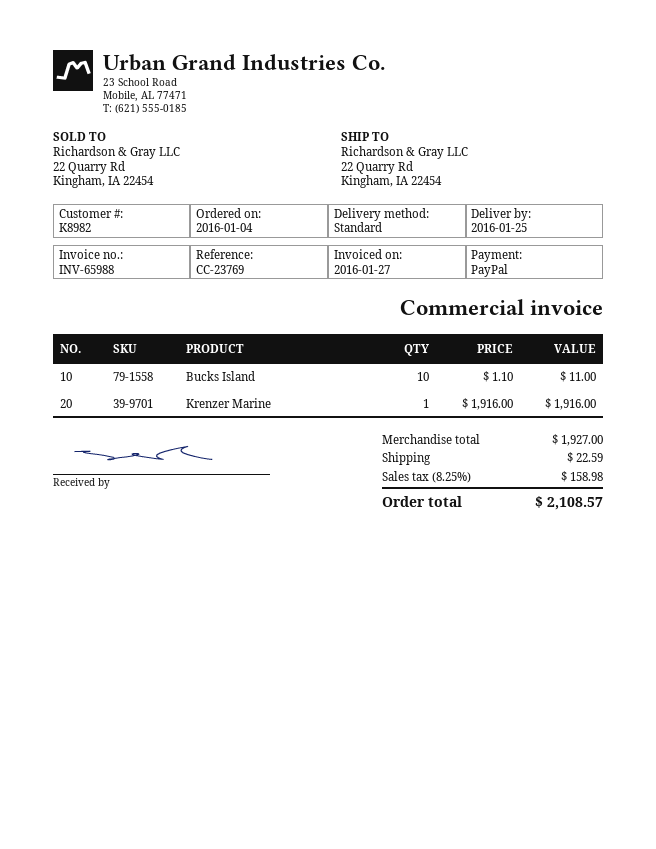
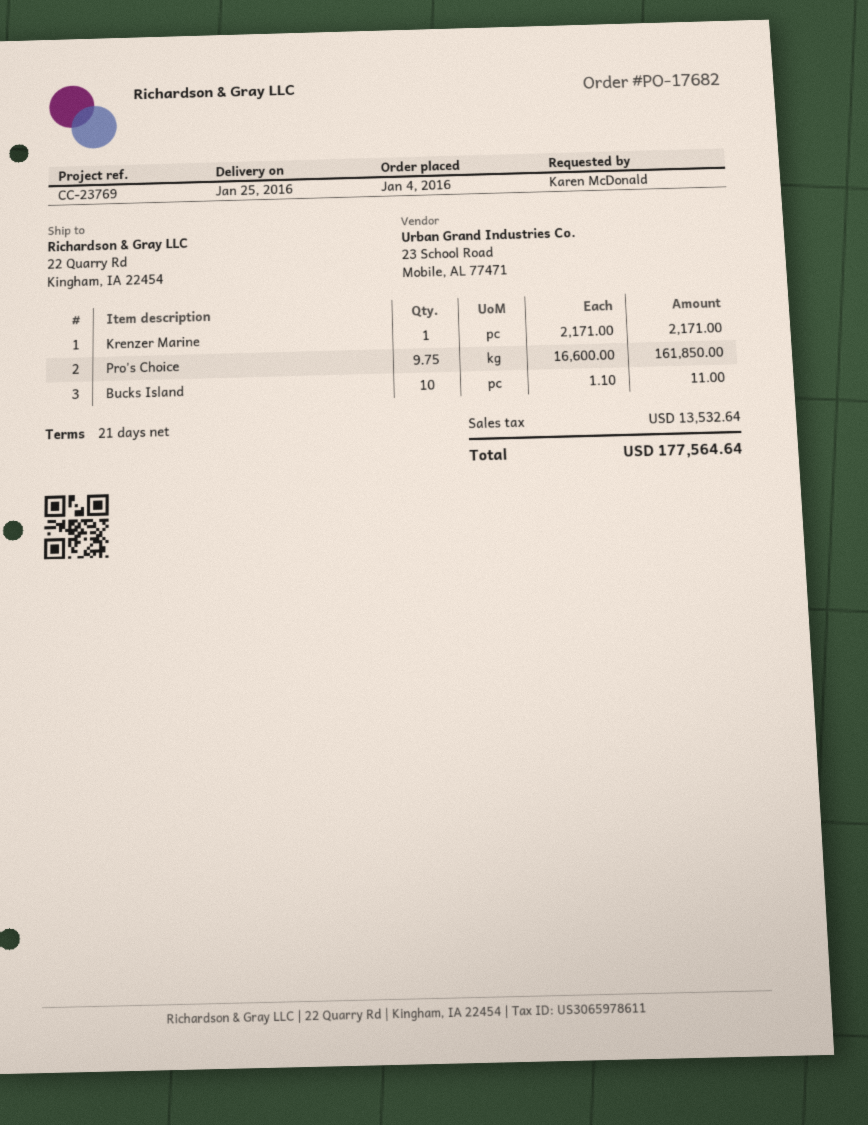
Krenzer Marine: 1 x 1916.00 = 1916.00 -> 1 x 2171.00 = 2171.00
Pro's Choice: none -> 9.75 x 16600.00 = 161850.00
shipping: 22.59 -> none
tax: 158.98 -> 13532.64
total: 2108.57 -> 177564.64

